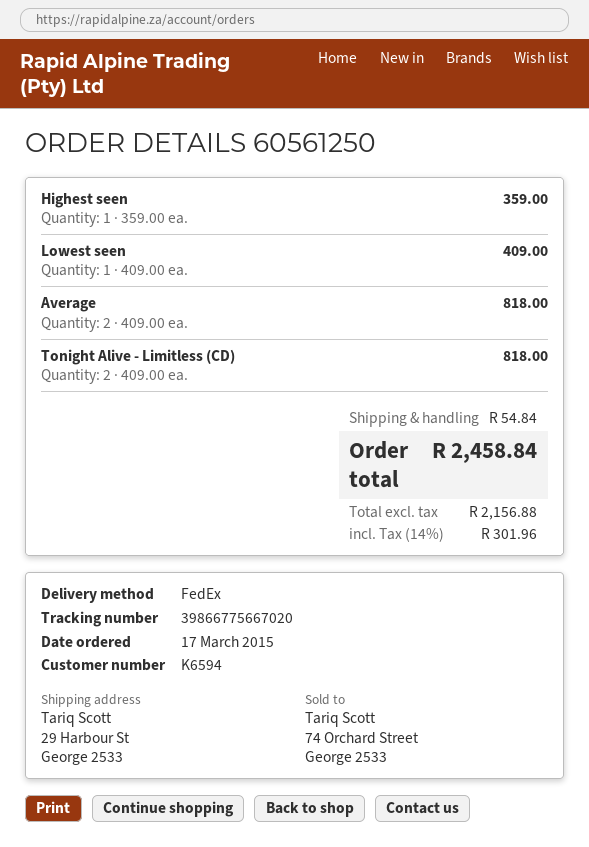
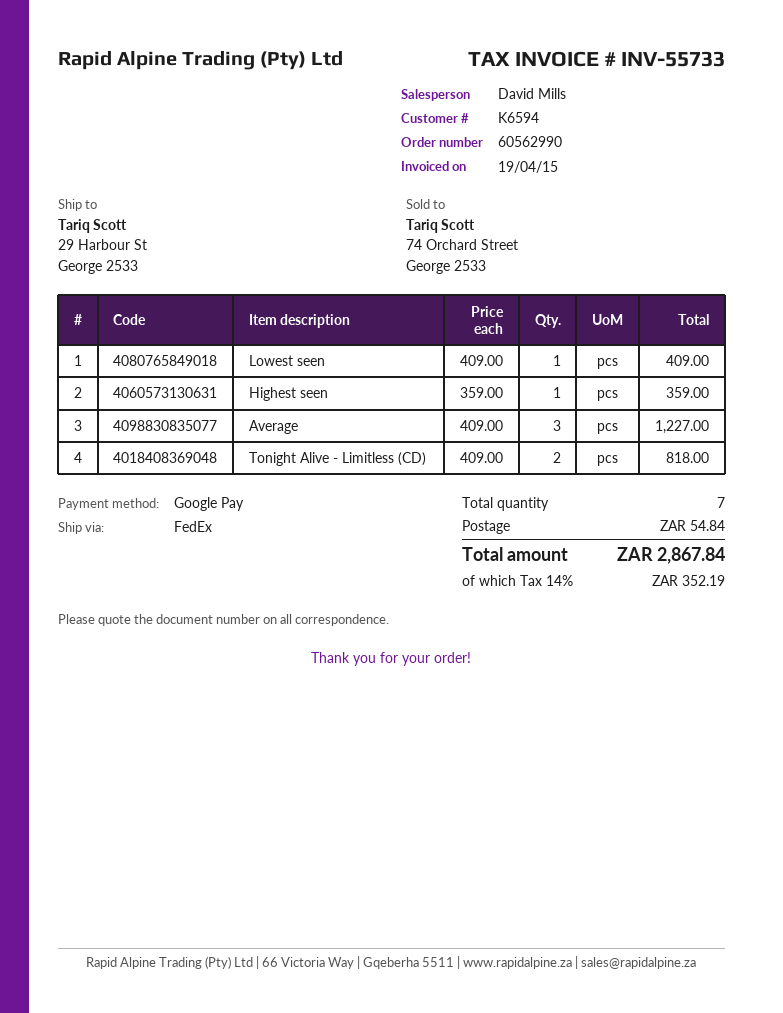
order number: 60561250 -> 60562990
Average: 2 x 409.00 = 818.00 -> 3 x 409.00 = 1227.00
tax: 14% = 301.96 -> 14% = 352.19
total: 2458.84 -> 2867.84

